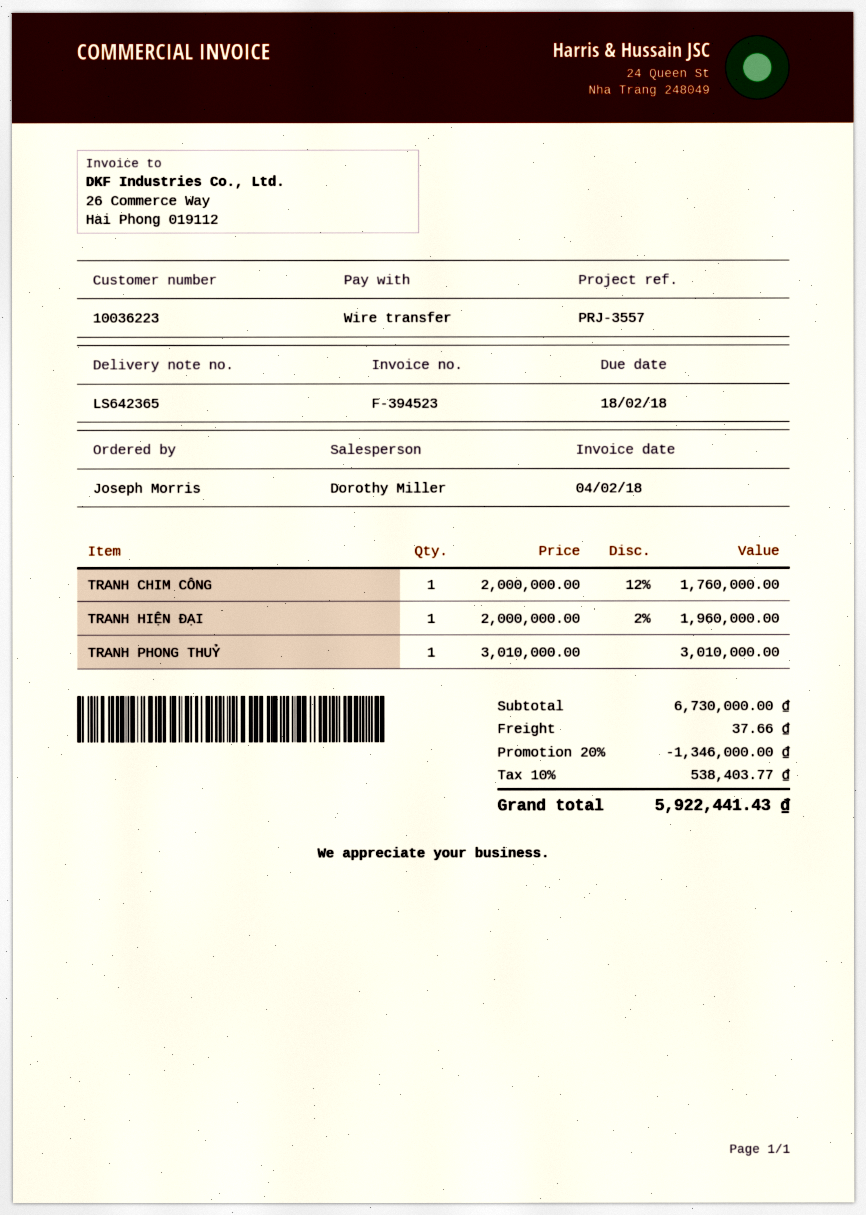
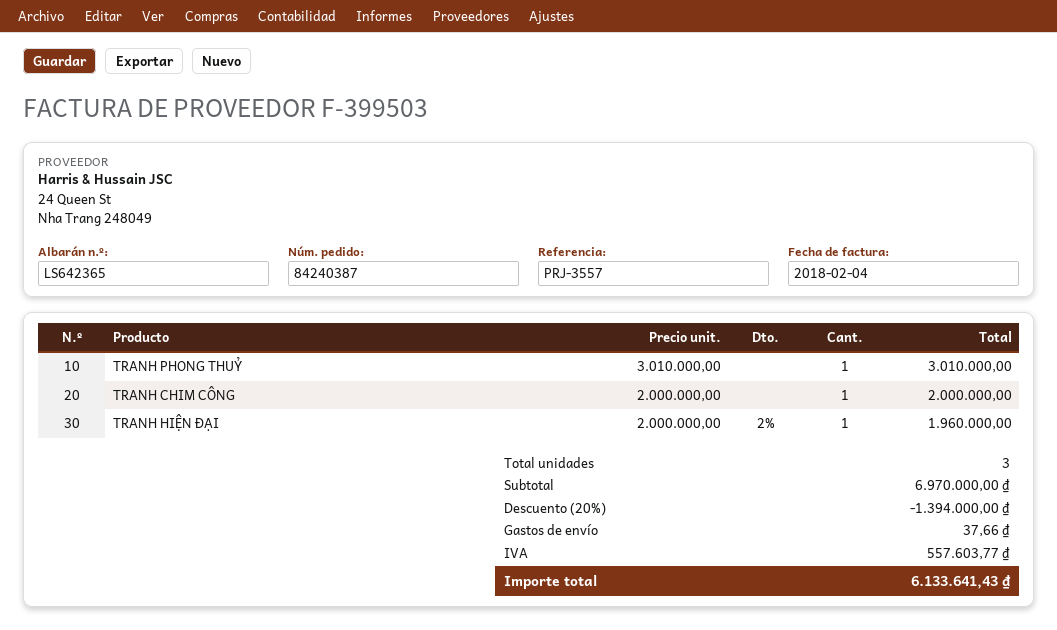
invoice number: F-394523 -> F-399503
TRANH CHIM CÔNG: 1 x 2000000.00 - 12% = 1760000.00 -> 1 x 2000000.00 = 2000000.00
subtotal: 6730000.00 -> 6970000.00
discount: 20% = 1346000.00 -> 20% = 1394000.00
tax: 538403.77 -> 557603.77
total: 5922441.43 -> 6133641.43

